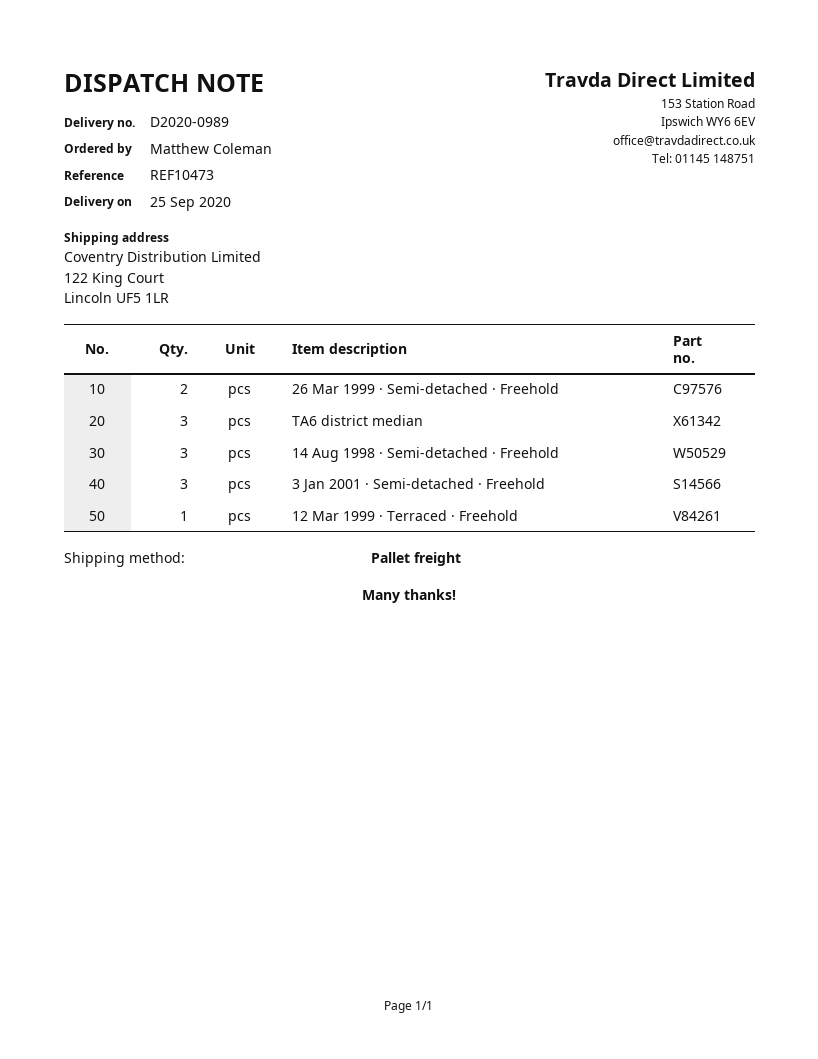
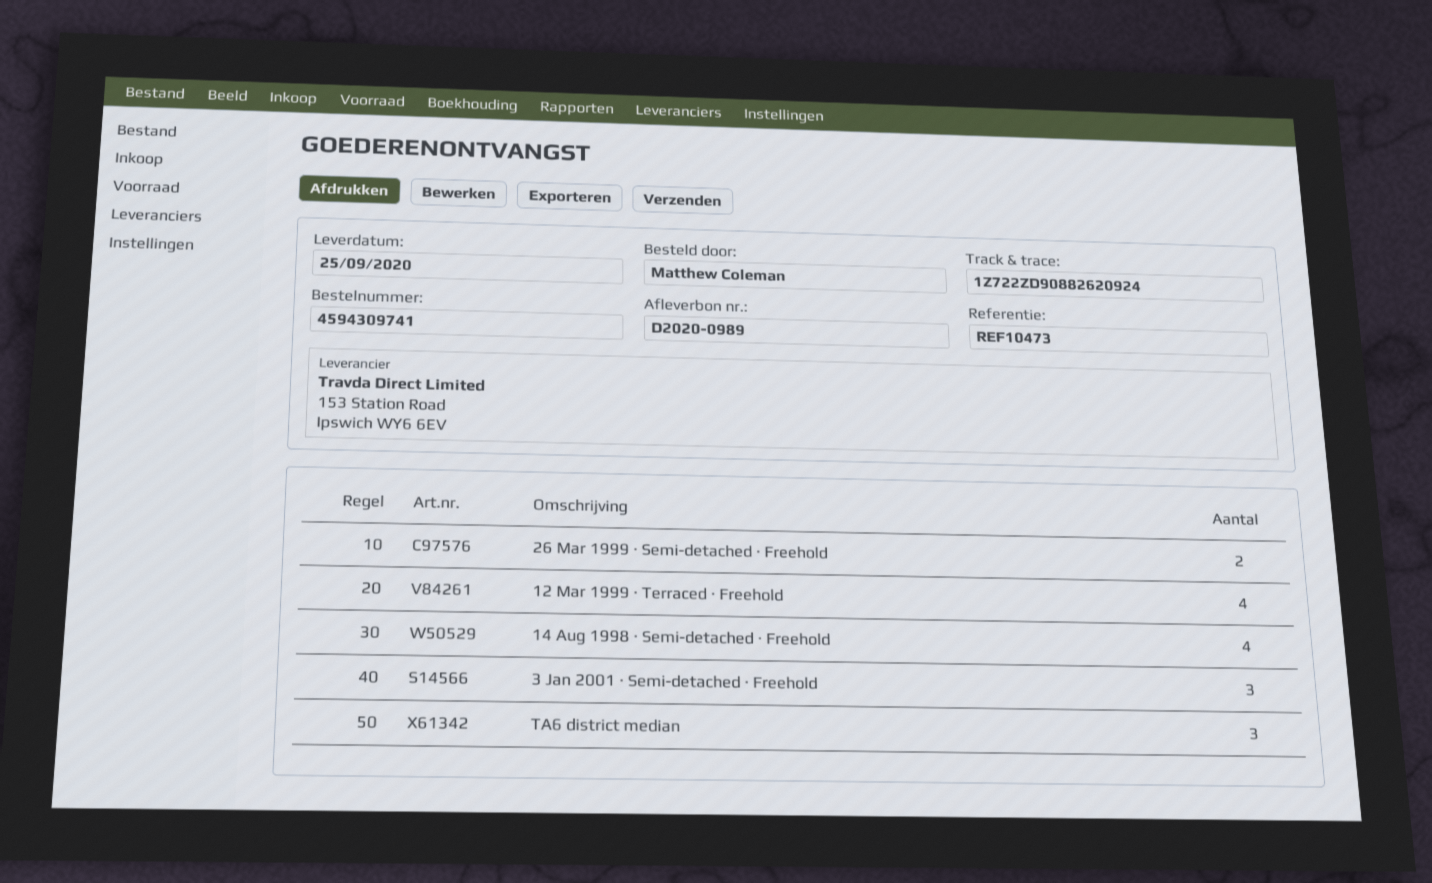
14 Aug 1998 · Semi-detached · Freehold: 3 -> 4
12 Mar 1999 · Terraced · Freehold: 1 -> 4

